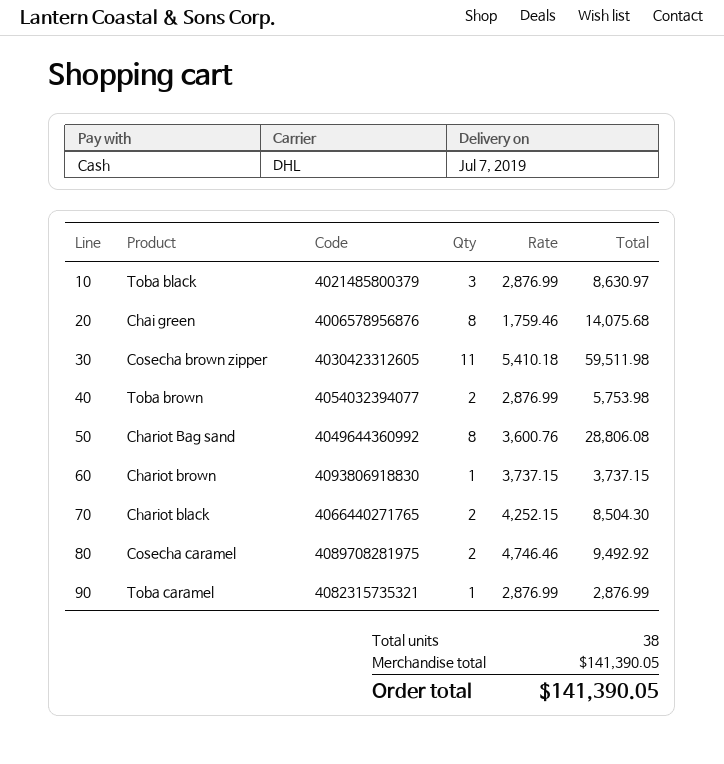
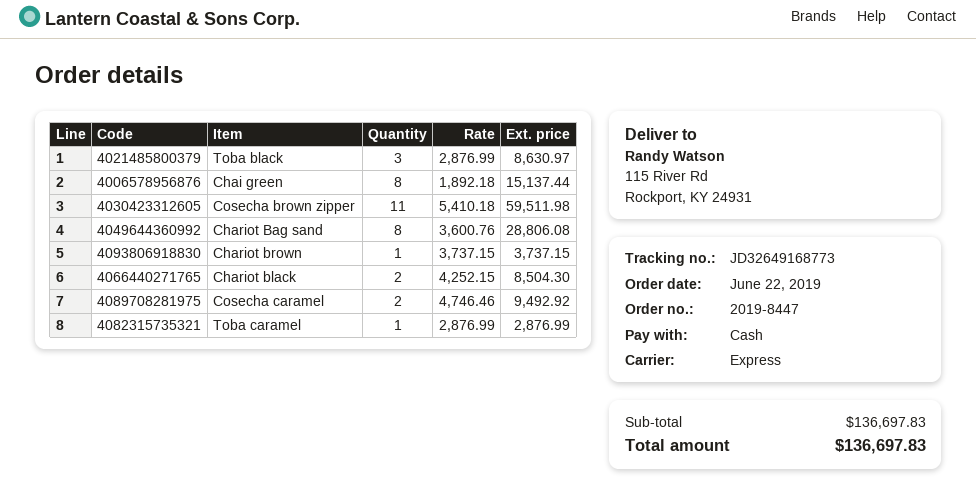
shipping method: DHL -> express
Chai green: 8 x 1759.46 = 14075.68 -> 8 x 1892.18 = 15137.44
Toba brown: 2 x 2876.99 = 5753.98 -> none
subtotal: 141390.05 -> 136697.83
total: 141390.05 -> 136697.83

